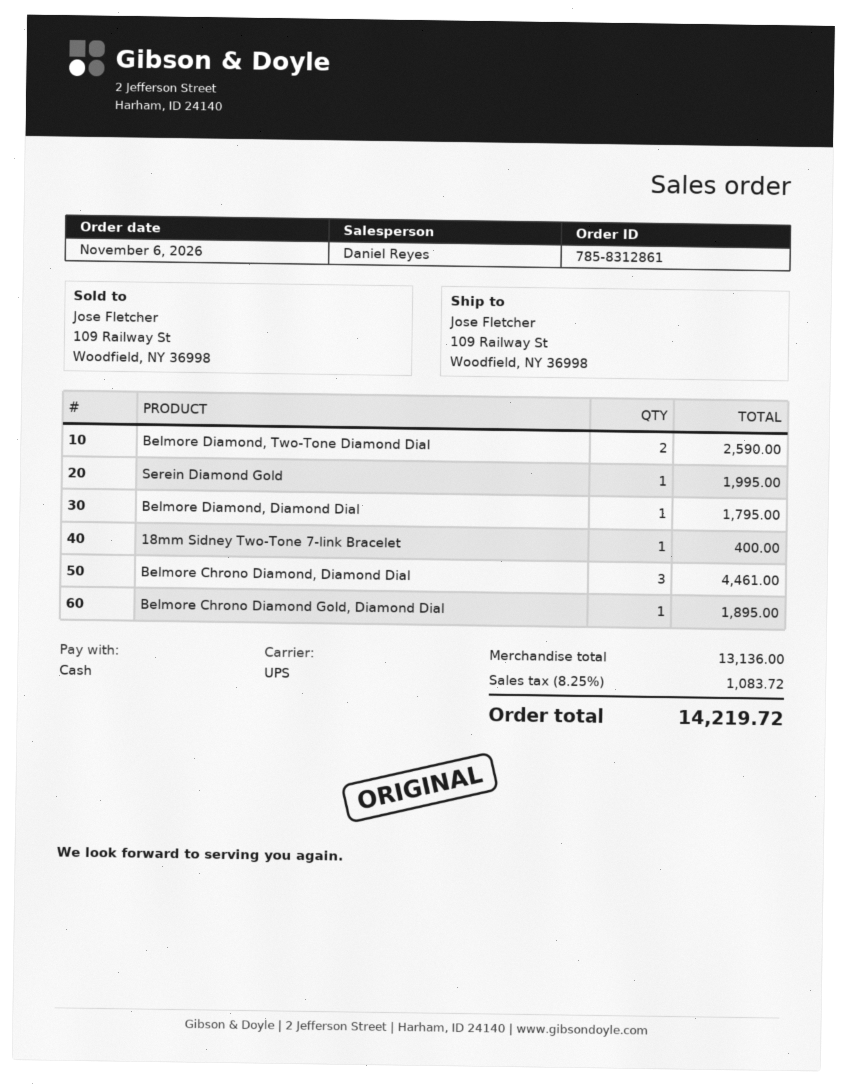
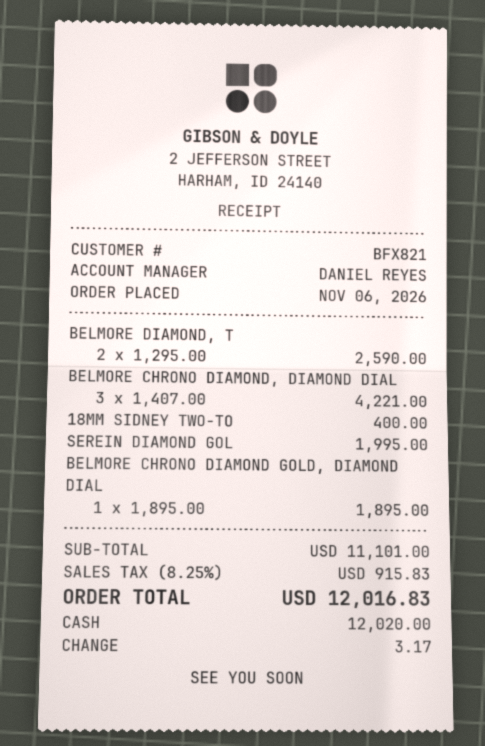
Belmore Diamond, Diamond Dial: 1 for 1795.00 -> none
Belmore Chrono Diamond, Diamond Dial: 3 for 4461.00 -> 3 for 4221.00
subtotal: 13136.00 -> 11101.00
tax: 8.25% = 1083.72 -> 8.25% = 915.83
total: 14219.72 -> 12016.83

